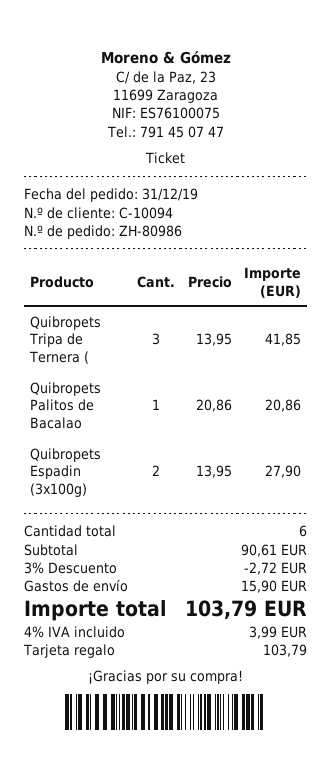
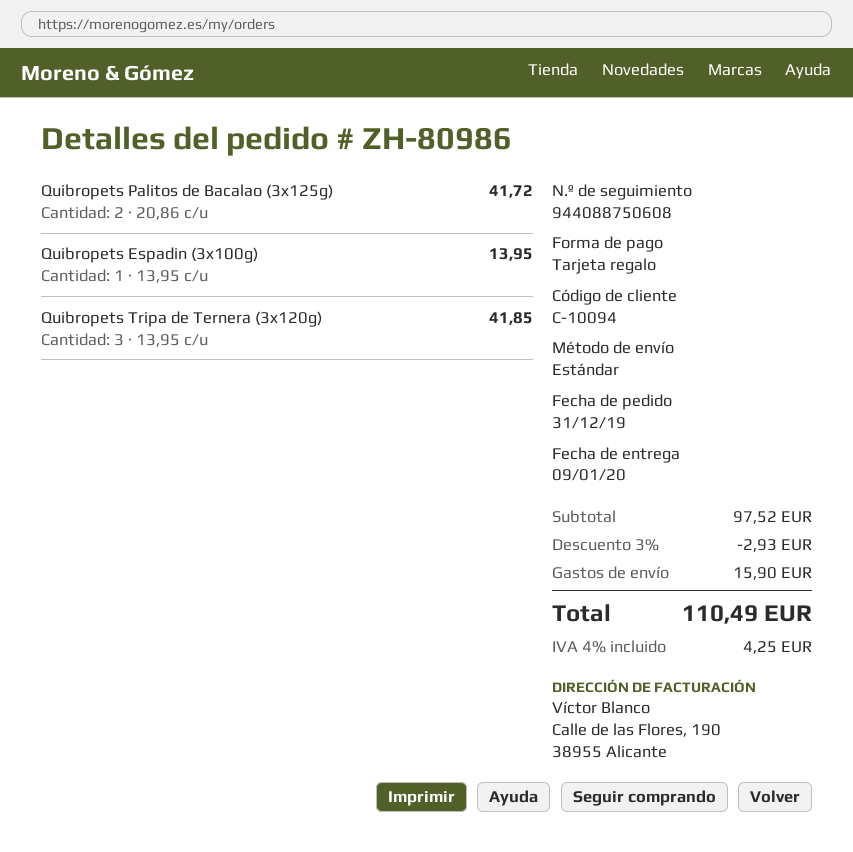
Quibropets Palitos de Bacalao: 1 x 20.86 = 20.86 -> 2 x 20.86 = 41.72
Quibropets Espadin (3x100g): 2 x 13.95 = 27.90 -> 1 x 13.95 = 13.95
subtotal: 90.61 -> 97.52
discount: 3% = 2.72 -> 3% = 2.93
tax: 4% = 3.99 -> 4% = 4.25
total: 103.79 -> 110.49

